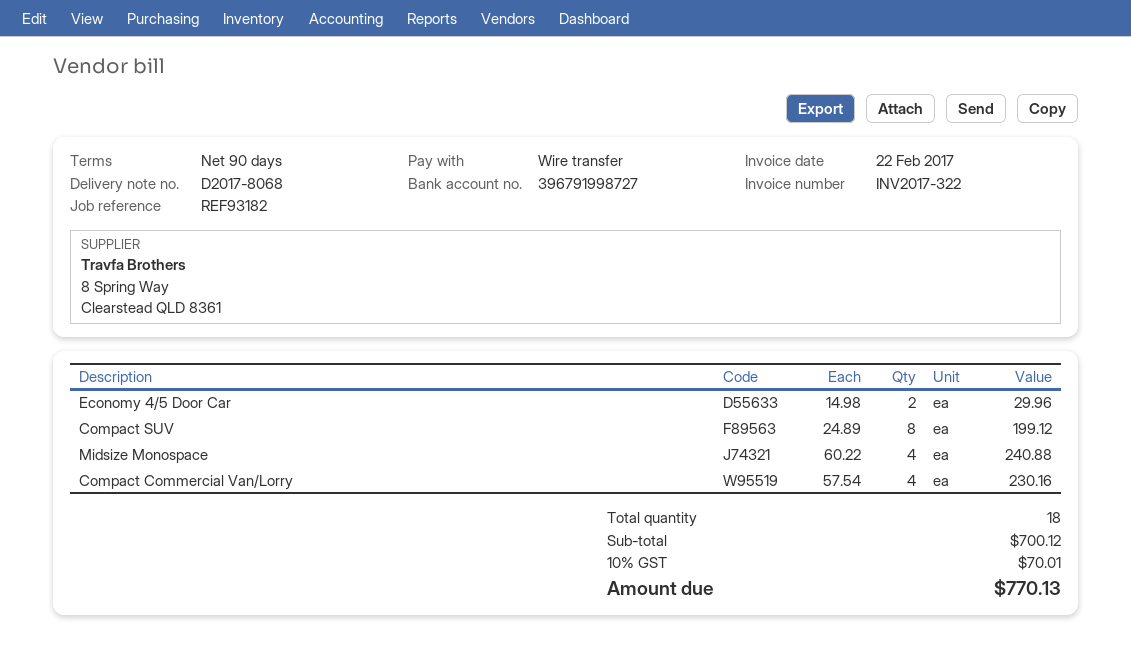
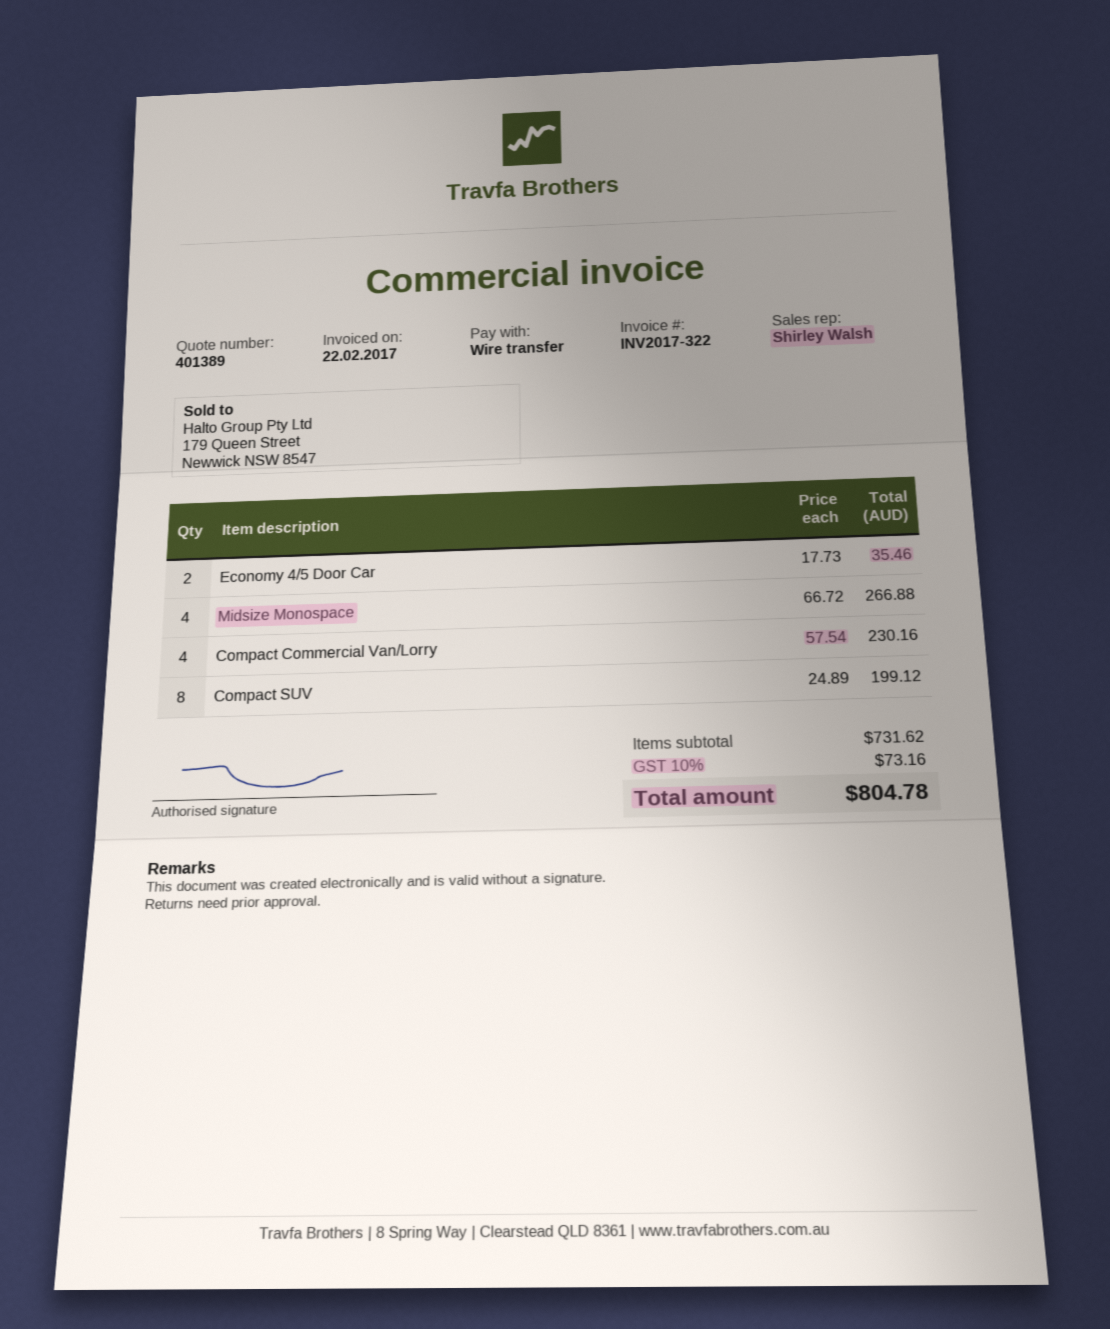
Economy 4/5 Door Car: 2 x 14.98 = 29.96 -> 2 x 17.73 = 35.46
Midsize Monospace: 4 x 60.22 = 240.88 -> 4 x 66.72 = 266.88
subtotal: 700.12 -> 731.62
tax: 10% = 70.01 -> 10% = 73.16
total: 770.13 -> 804.78

